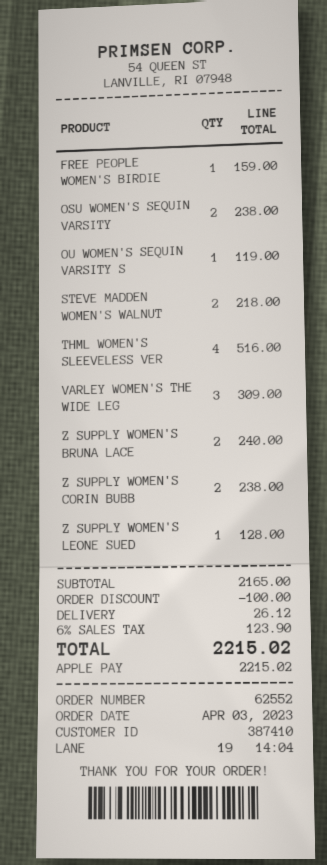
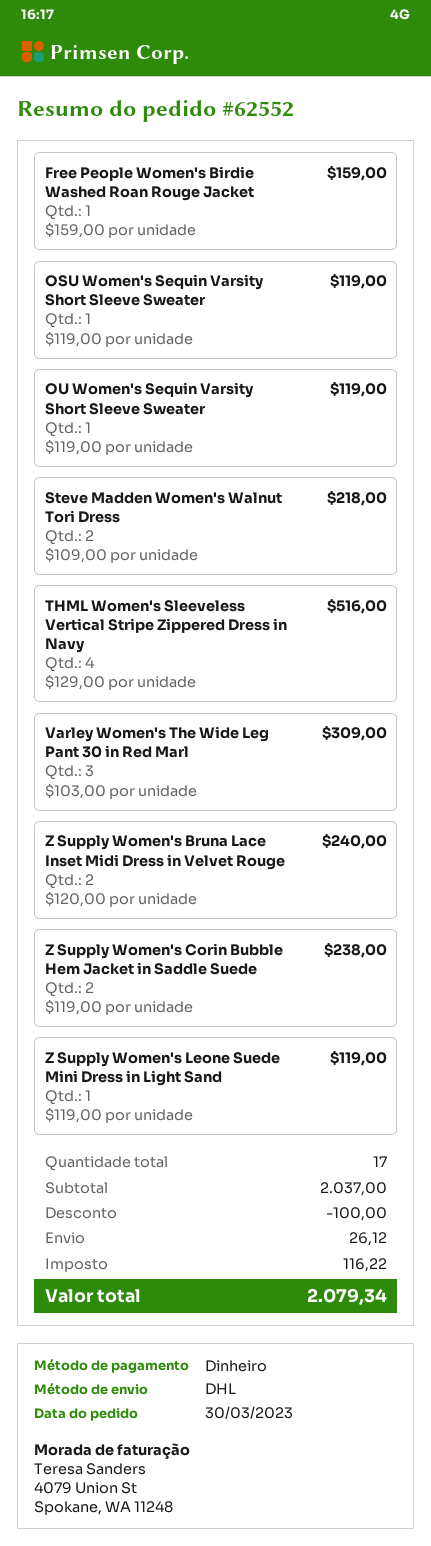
order date: 2023-04-03 -> 2023-03-30
payment method: Apple Pay -> cash
OSU WOMEN'S SEQUIN VARSITY: 2 for 238.00 -> 1 for 119.00
Z SUPPLY WOMEN'S LEONE SUED: 1 for 128.00 -> 1 for 119.00
subtotal: 2165.00 -> 2037.00
tax: 123.90 -> 116.22
total: 2215.02 -> 2079.34

